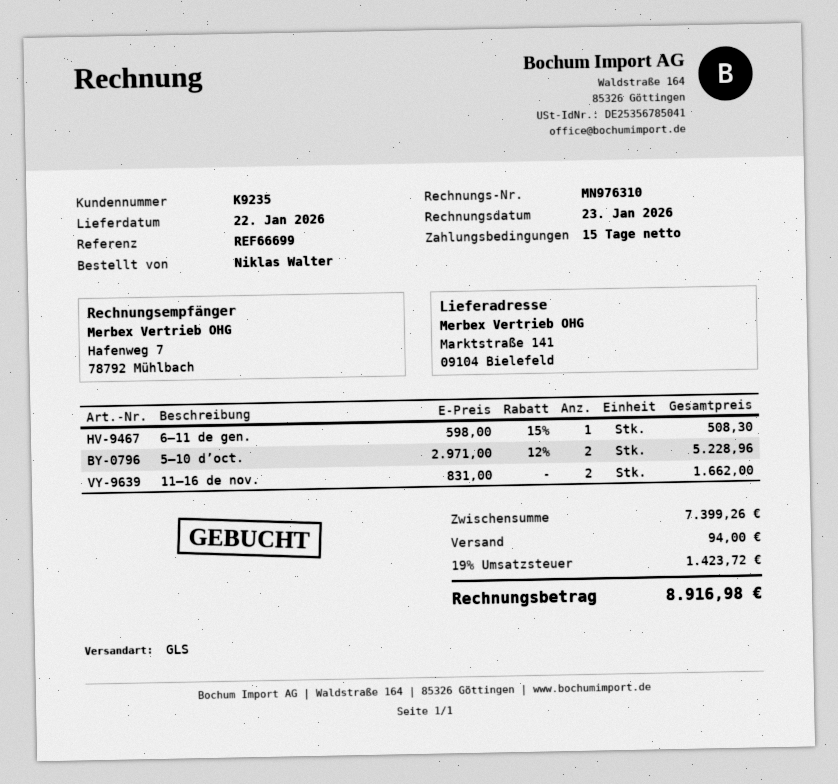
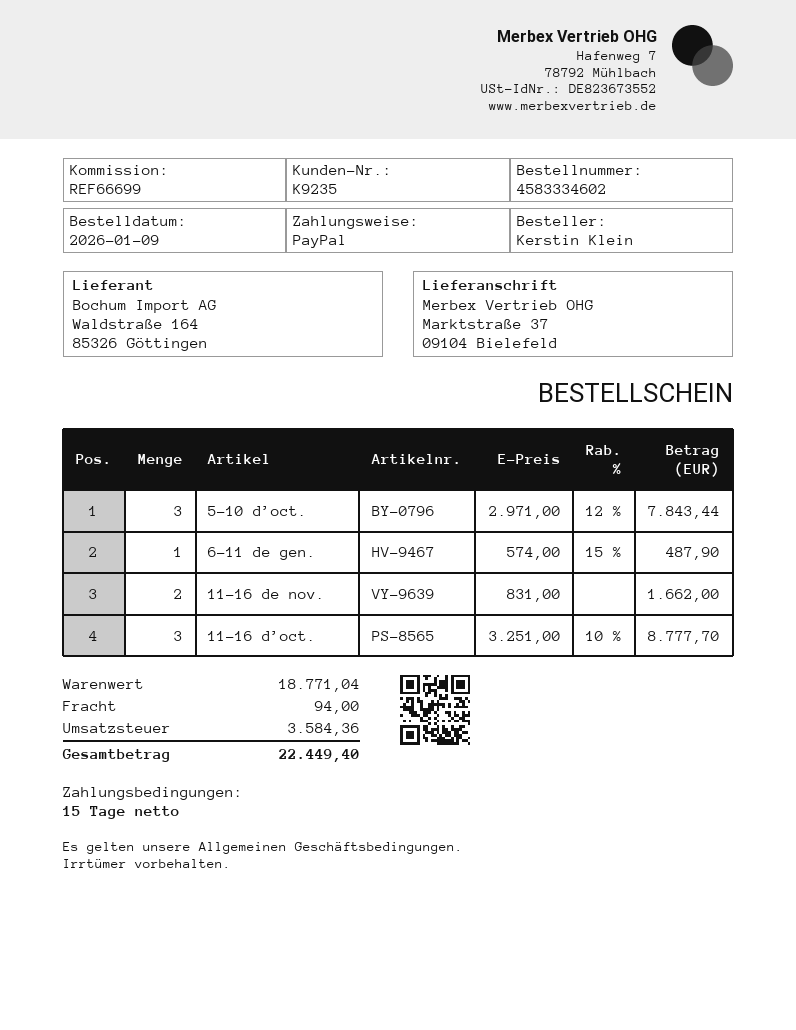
ordered by: Niklas Walter -> Kerstin Klein
ship to: Marktstraße 141, 09104 Bielefeld -> Marktstraße 37, 09104 Bielefeld
6–11 de gen.: 1 x 598.00 - 15% = 508.30 -> 1 x 574.00 - 15% = 487.90
5–10 d’oct.: 2 x 2971.00 - 12% = 5228.96 -> 3 x 2971.00 - 12% = 7843.44
11–16 d’oct.: none -> 3 x 3251.00 - 10% = 8777.70
subtotal: 7399.26 -> 18771.04
tax: 1423.72 -> 3584.36
total: 8916.98 -> 22449.40

